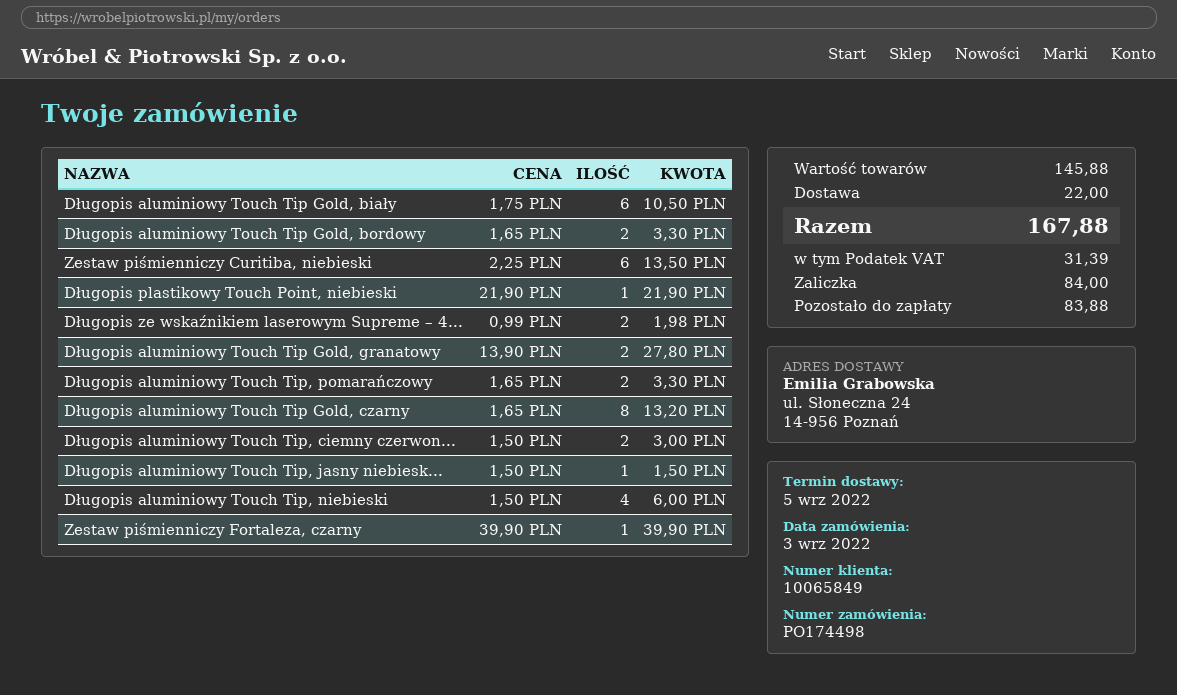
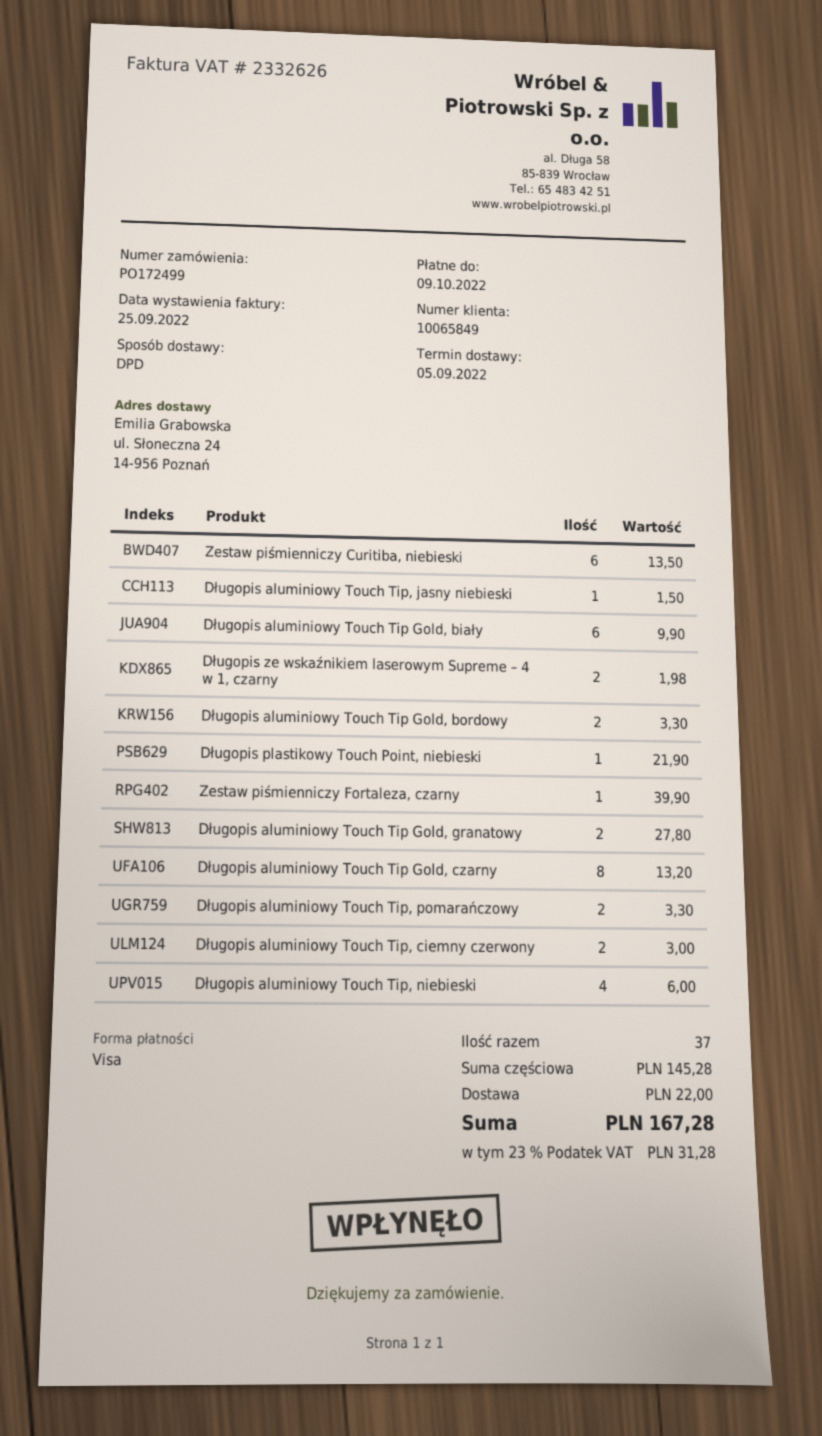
order number: PO174498 -> PO172499
Długopis aluminiowy Touch Tip Gold, biały: 6 for 10.50 -> 6 for 9.90
subtotal: 145.88 -> 145.28
tax: 31.39 -> 31.28
total: 167.88 -> 167.28

